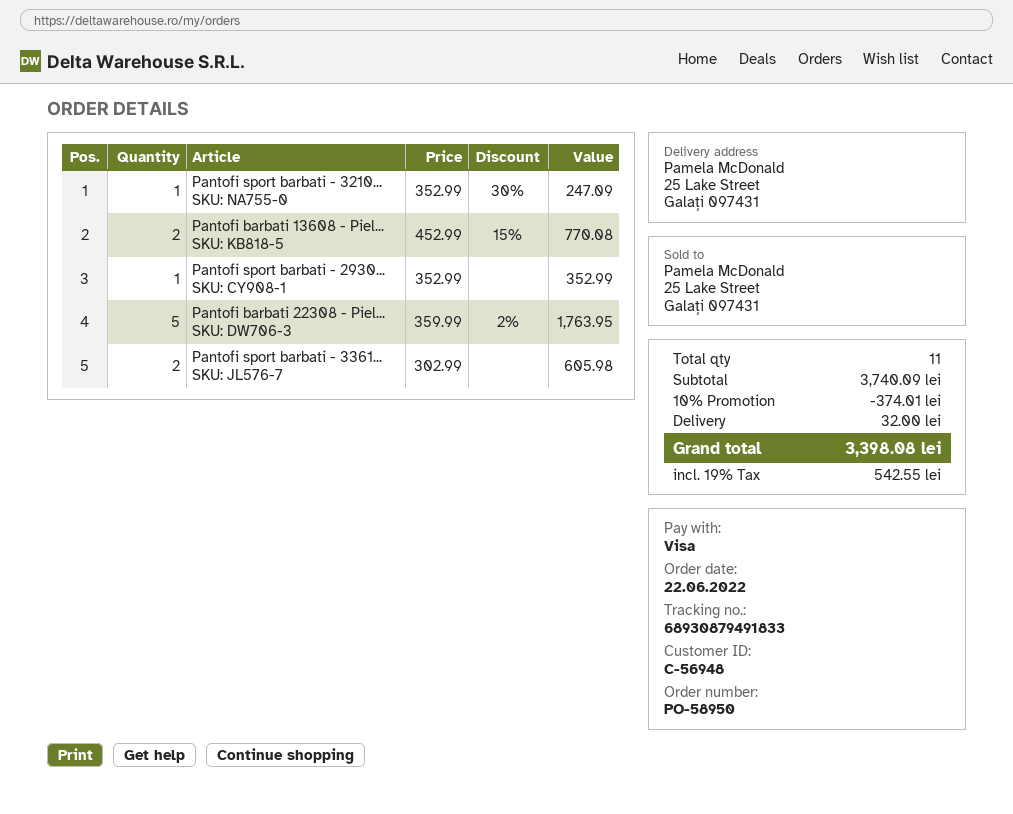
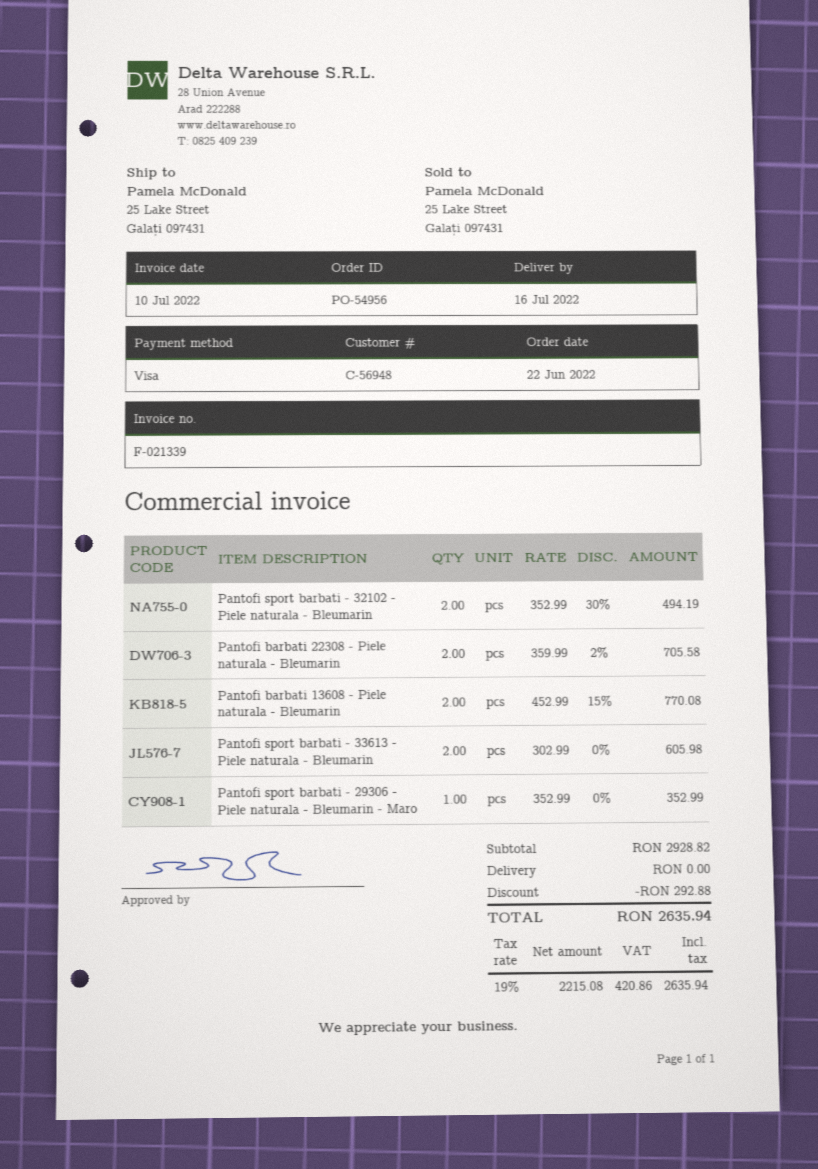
order number: PO-58950 -> PO-54956
Pantofi sport barbati - 3210...: 1 x 352.99 - 30% = 247.09 -> 2 x 352.99 - 30% = 494.19
Pantofi barbati 22308 - Piel...: 5 x 359.99 - 2% = 1763.95 -> 2 x 359.99 - 2% = 705.58
subtotal: 3740.09 -> 2928.82
discount: 374.01 -> 292.88
shipping: 32.00 -> 0.00
tax: 19% = 542.55 -> 19% = 420.86
total: 3398.08 -> 2635.94

